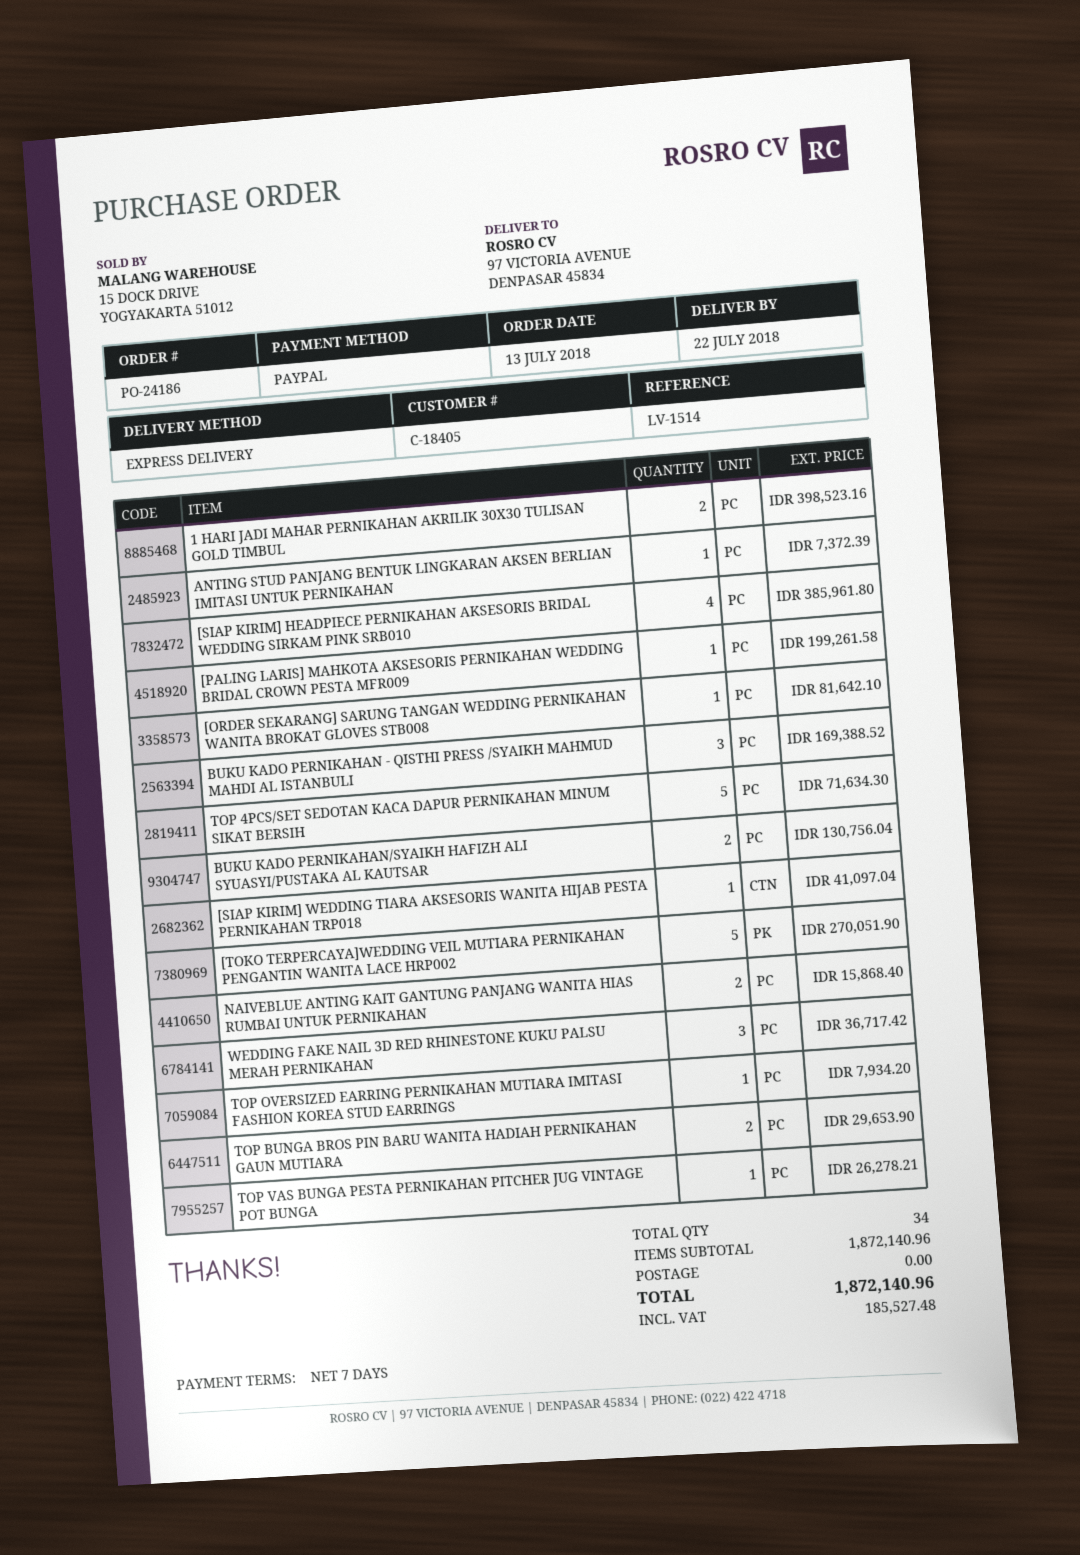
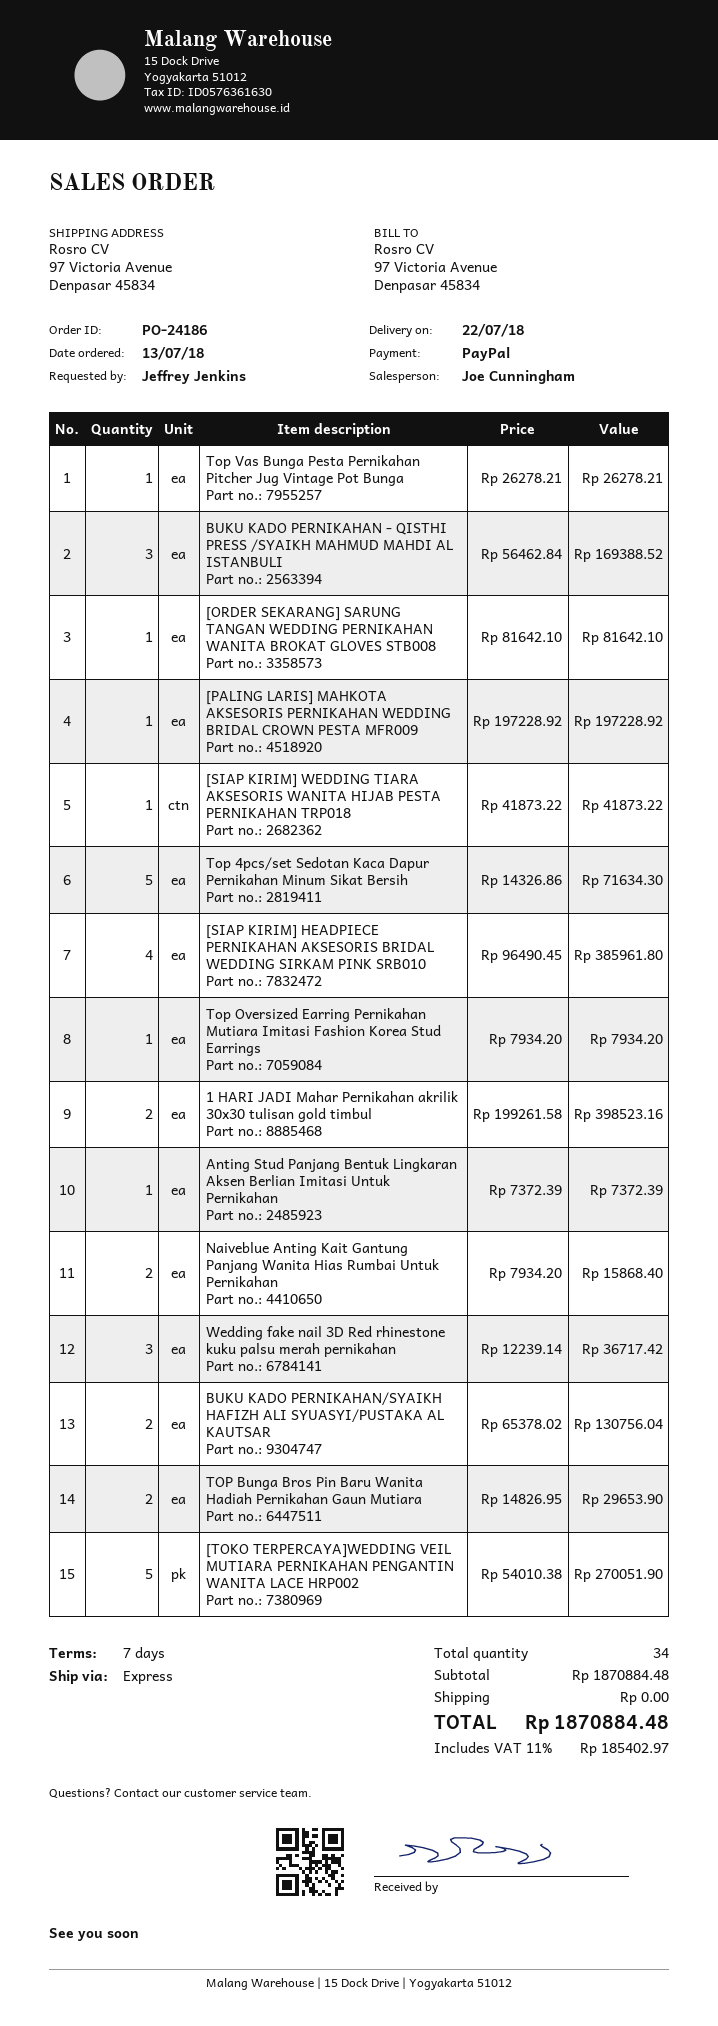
[PALING LARIS] MAHKOTA AKSESORIS PERNIKAHAN WEDDING BRIDAL CROWN PESTA MFR009: 1 for 199261.58 -> 1 for 197228.92
[SIAP KIRIM] WEDDING TIARA AKSESORIS WANITA HIJAB PESTA PERNIKAHAN TRP018: 1 for 41097.04 -> 1 for 41873.22
subtotal: 1872140.96 -> 1870884.48
tax: 185527.48 -> 185402.97
total: 1872140.96 -> 1870884.48

